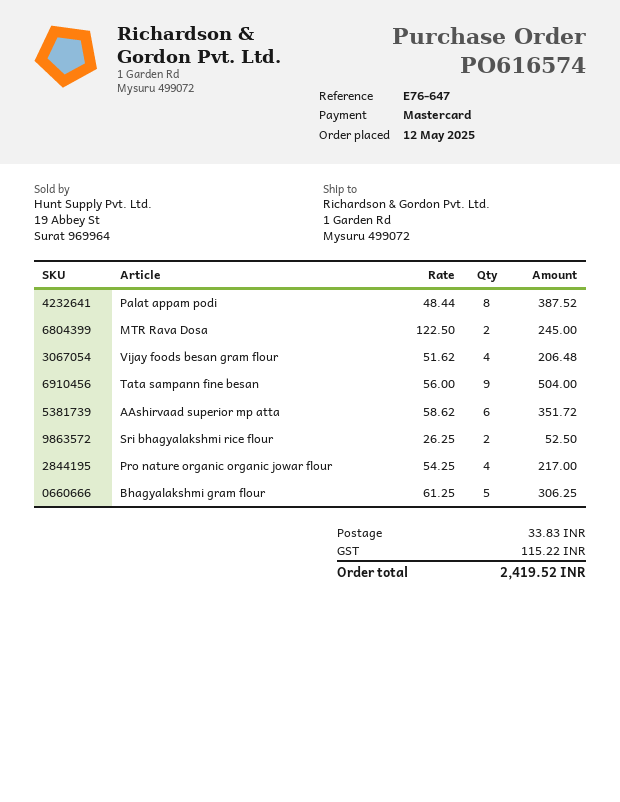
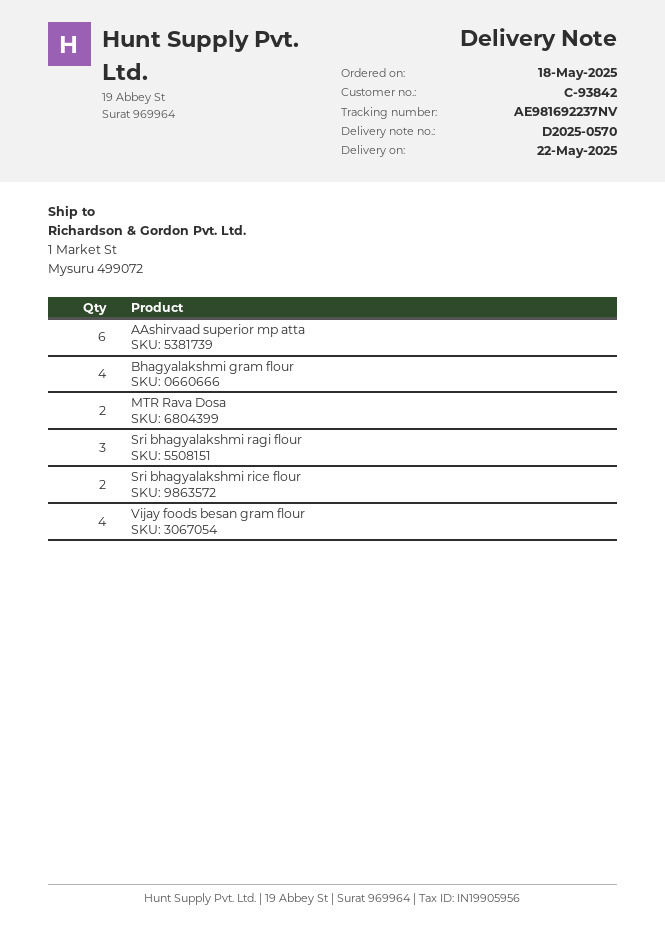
order date: 2025-05-12 -> 2025-05-18
ship to: 1 Garden Rd, Mysuru 499072 -> 1 Market St, Mysuru 499072
Palat appam podi: 8 -> none
Tata sampann fine besan: 9 -> none
Pro nature organic organic jowar flour: 4 -> none
Bhagyalakshmi gram flour: 5 -> 4
Sri bhagyalakshmi ragi flour: none -> 3

